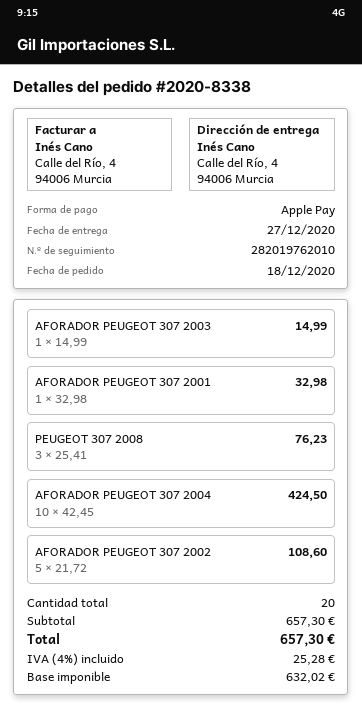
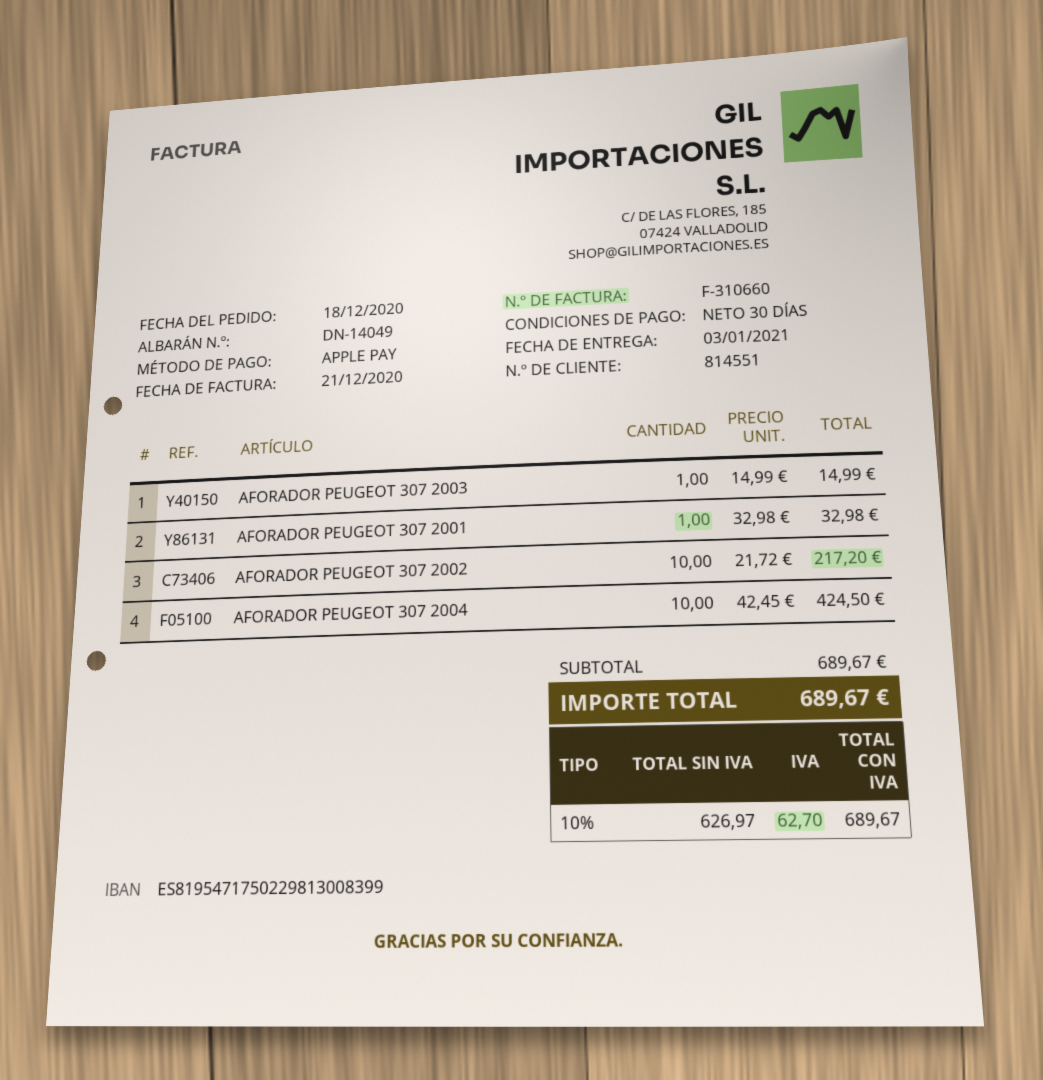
delivery date: 2020-12-27 -> 2021-01-03
PEUGEOT 307 2008: 3 x 25.41 = 76.23 -> none
AFORADOR PEUGEOT 307 2002: 5 x 21.72 = 108.60 -> 10 x 21.72 = 217.20
subtotal: 657.30 -> 689.67
net: 632.02 -> 626.97
tax: 4% = 25.28 -> 10% = 62.70
total: 657.30 -> 689.67

